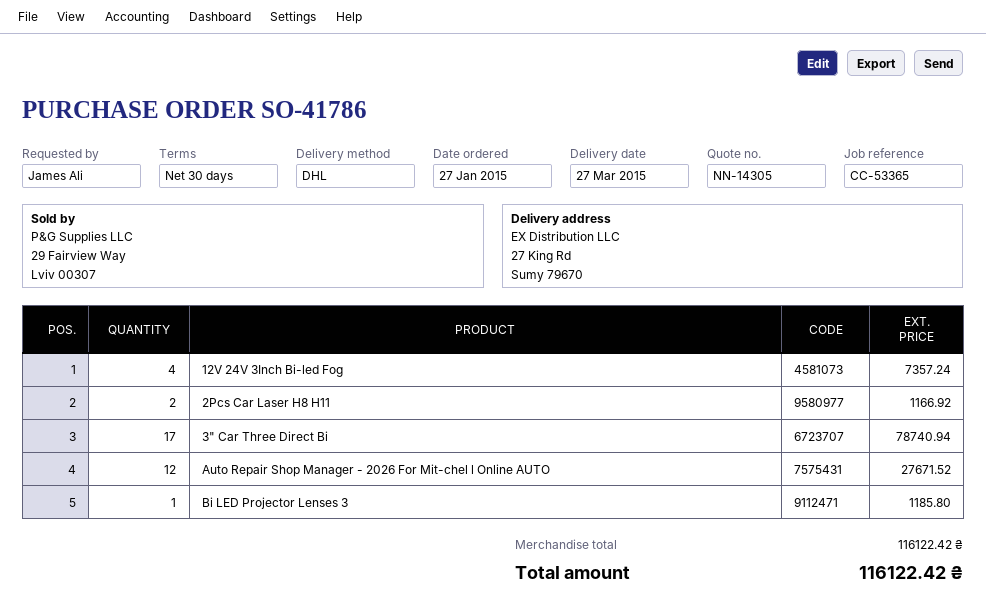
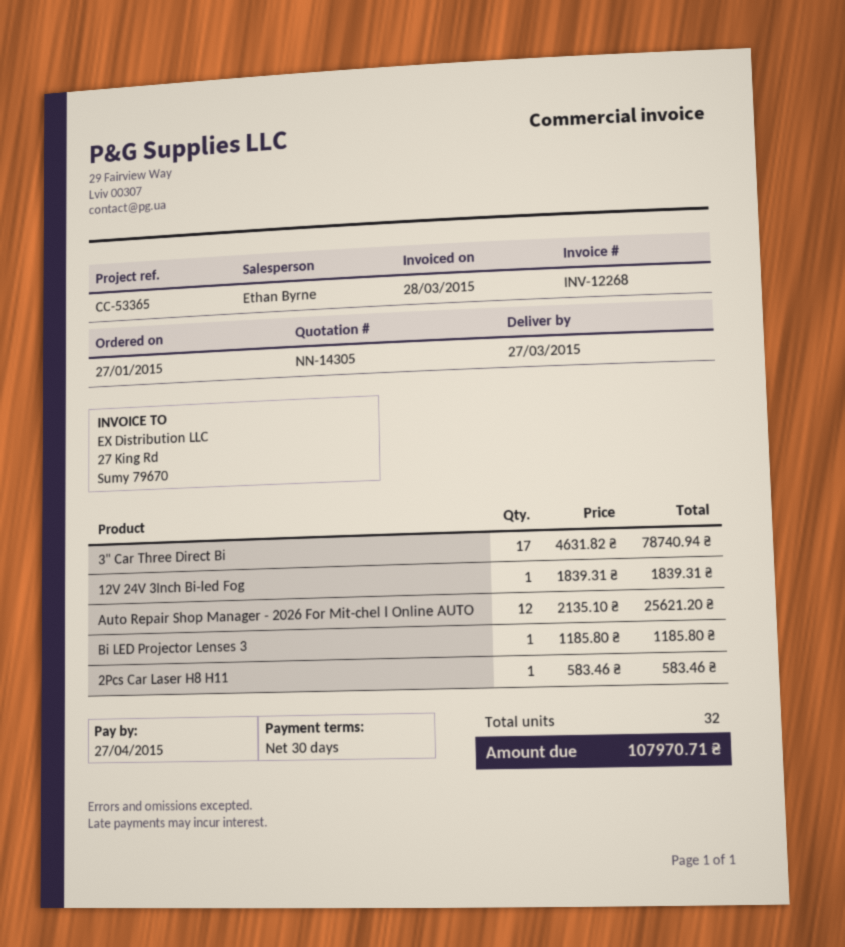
12V 24V 3Inch Bi-led Fog: 4 for 7357.24 -> 1 for 1839.31
2Pcs Car Laser H8 H11: 2 for 1166.92 -> 1 for 583.46
Auto Repair Shop Manager - 2026 For Mit-chel l Online AUTO: 12 for 27671.52 -> 12 for 25621.20
total: 116122.42 -> 107970.71

